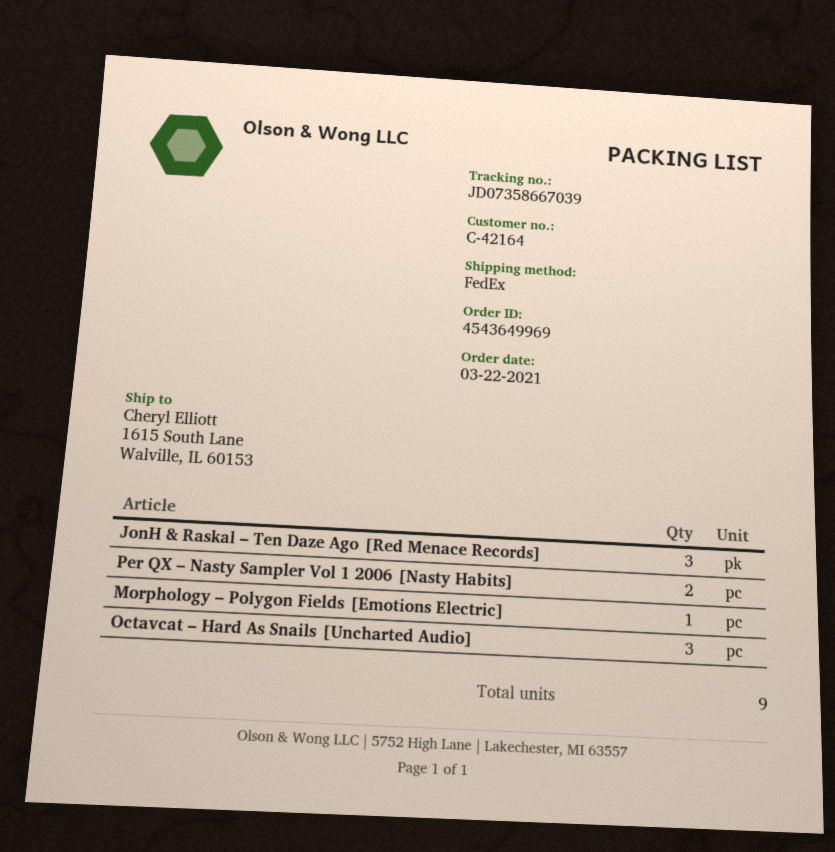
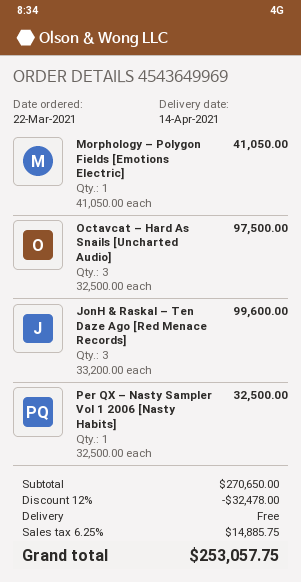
Per QX – Nasty Sampler Vol 1 2006 [Nasty Habits]: 2 -> 1

